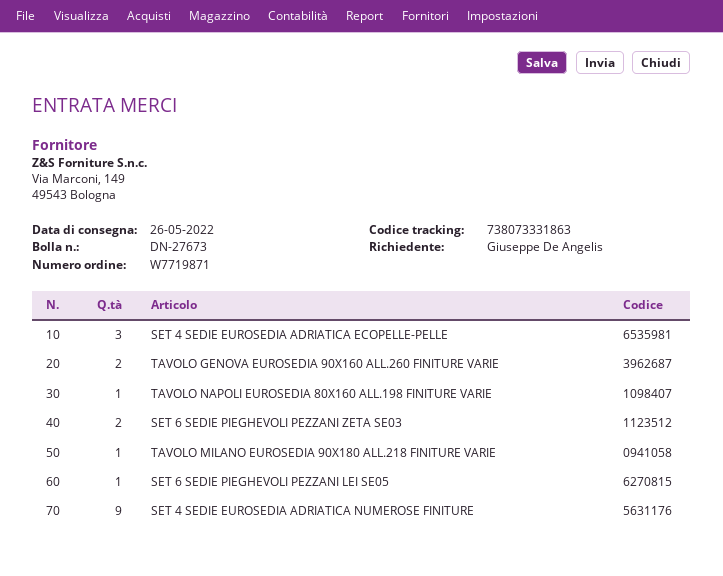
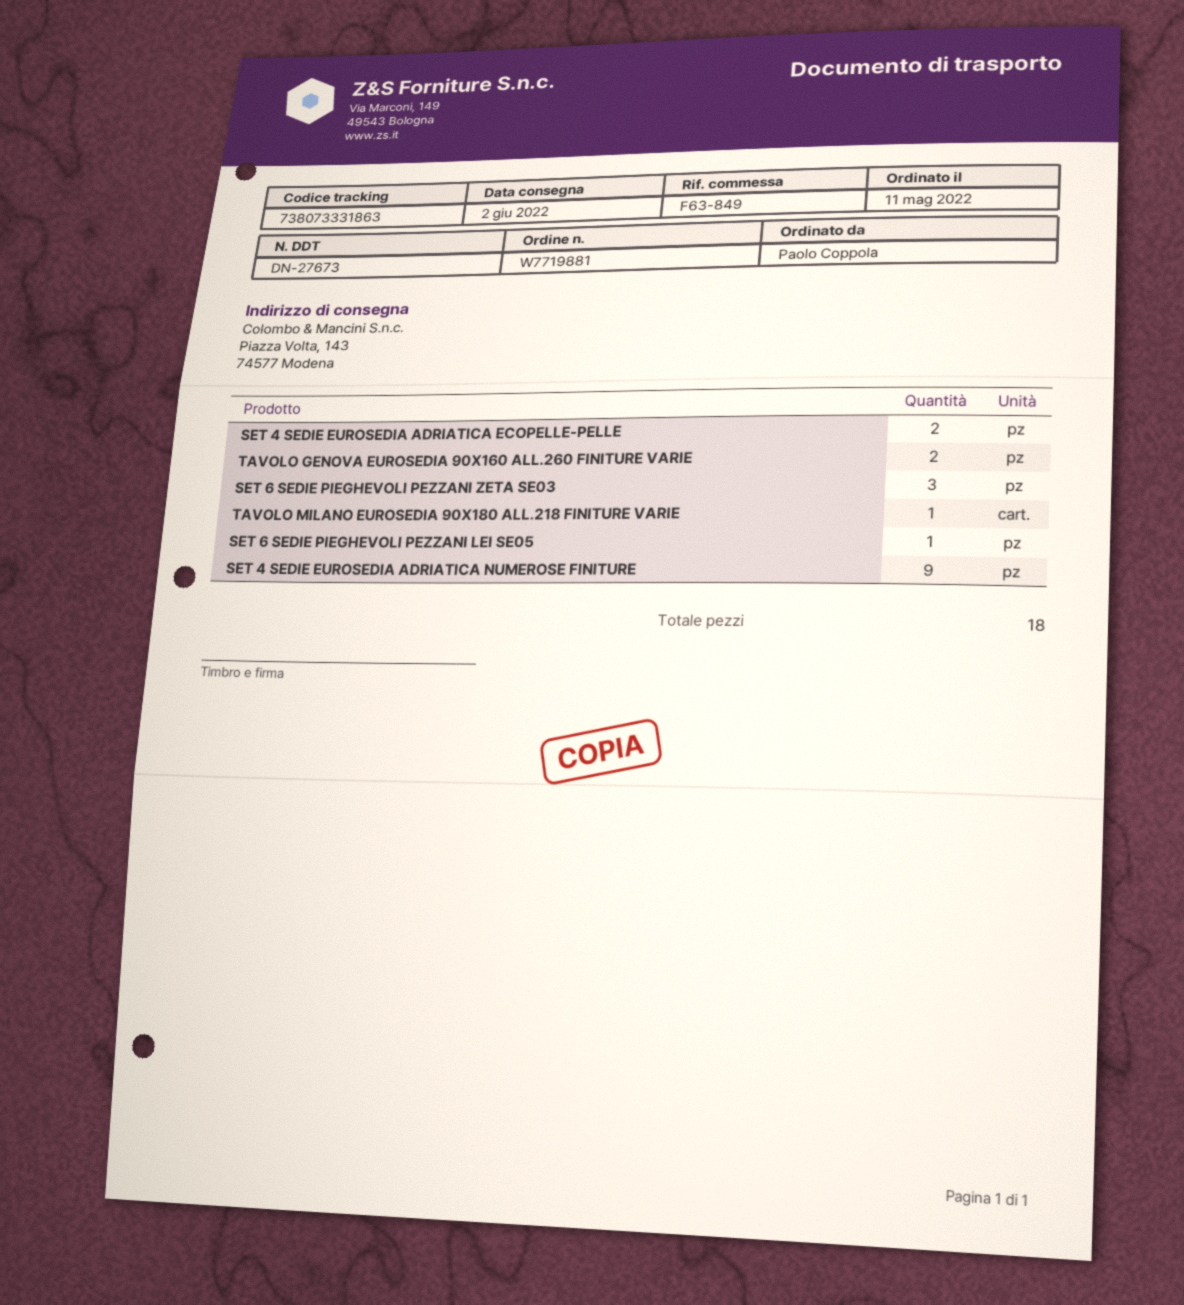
order number: W7719871 -> W7719881
delivery date: 2022-05-26 -> 2022-06-02
ordered by: Giuseppe De Angelis -> Paolo Coppola
SET 4 SEDIE EUROSEDIA ADRIATICA ECOPELLE-PELLE: 3 -> 2
TAVOLO NAPOLI EUROSEDIA 80X160 ALL.198 FINITURE VARIE: 1 -> none
SET 6 SEDIE PIEGHEVOLI PEZZANI ZETA SE03: 2 -> 3

